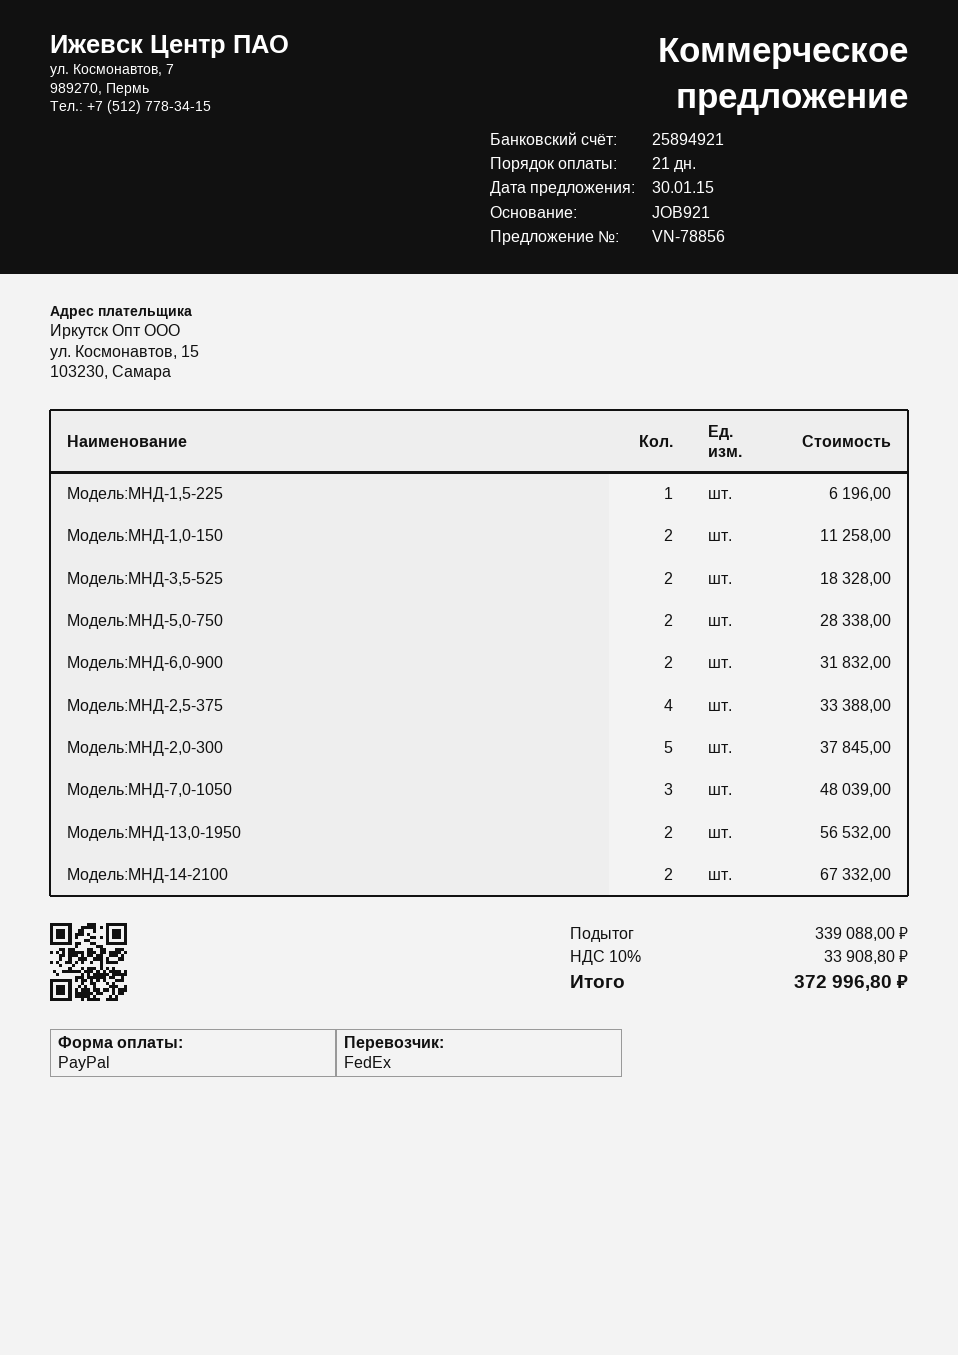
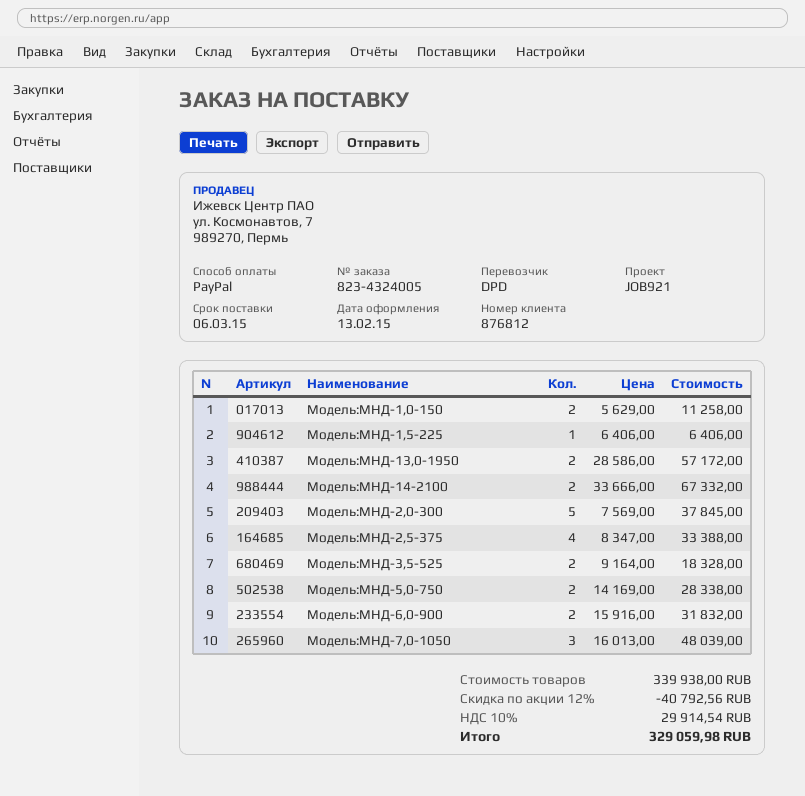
shipping method: FedEx -> DPD
Модель:МНД-1,5-225: 1 for 6196.00 -> 1 for 6406.00
Модель:МНД-13,0-1950: 2 for 56532.00 -> 2 for 57172.00
subtotal: 339088.00 -> 339938.00
discount: none -> 12% = 40792.56
tax: 10% = 33908.80 -> 10% = 29914.54
total: 372996.80 -> 329059.98

